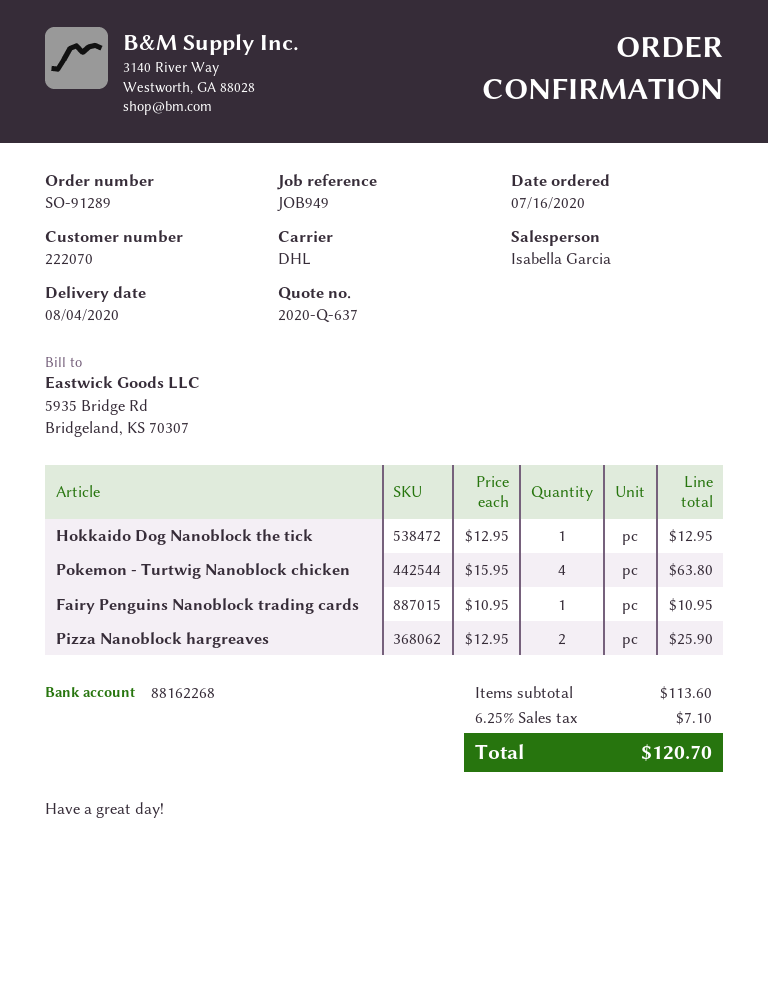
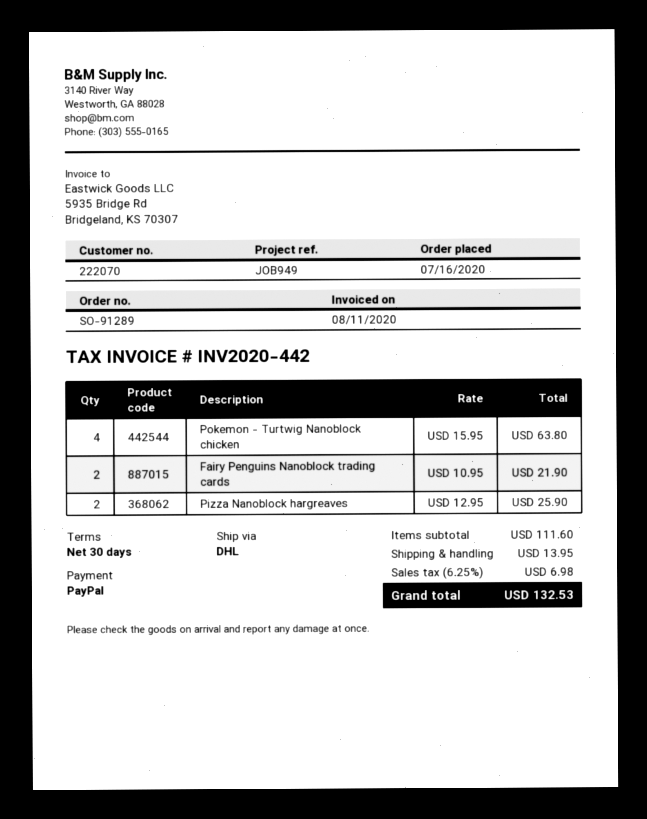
Hokkaido Dog Nanoblock the tick: 1 x 12.95 = 12.95 -> none
Fairy Penguins Nanoblock trading cards: 1 x 10.95 = 10.95 -> 2 x 10.95 = 21.90
subtotal: 113.60 -> 111.60
shipping: none -> 13.95
tax: 6.25% = 7.10 -> 6.25% = 6.98
total: 120.70 -> 132.53

